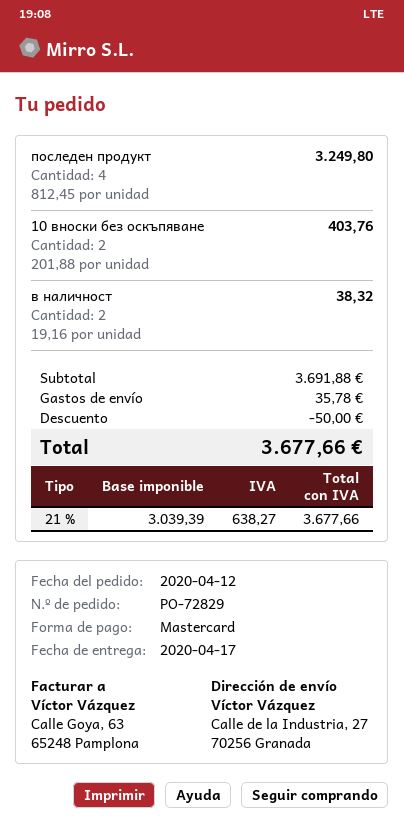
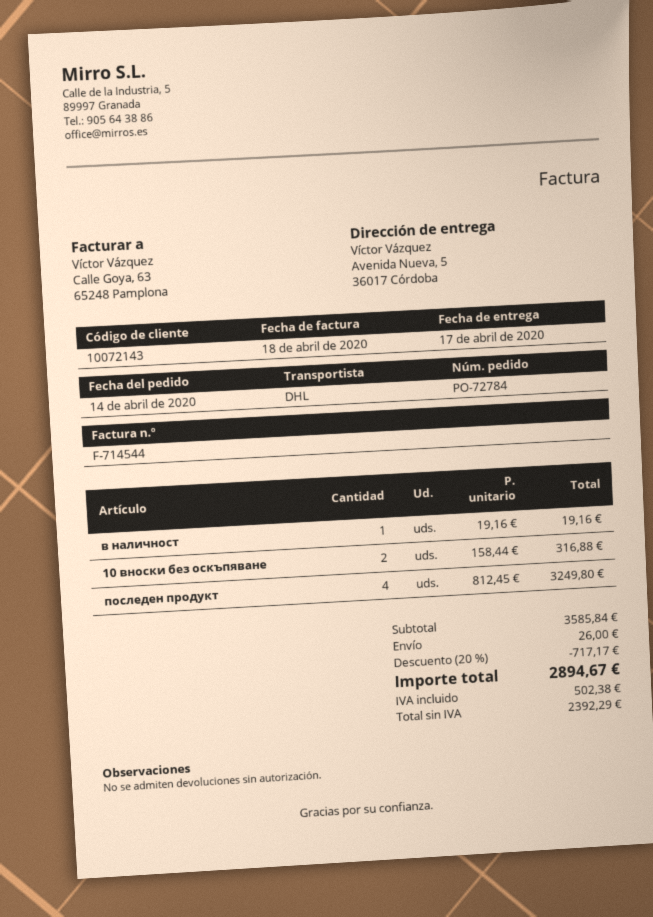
order number: PO-72829 -> PO-72784
order date: 2020-04-12 -> 2020-04-14
ship to: Calle de la Industria, 27, 70256 Granada -> Avenida Nueva, 5, 36017 Córdoba
10 вноски без оскъпяване: 2 x 201.88 = 403.76 -> 2 x 158.44 = 316.88
в наличност: 2 x 19.16 = 38.32 -> 1 x 19.16 = 19.16
subtotal: 3691.88 -> 3585.84
discount: 50.00 -> 717.17
shipping: 35.78 -> 26.00
net: 3039.39 -> 2392.29
tax: 638.27 -> 502.38
total: 3677.66 -> 2894.67

